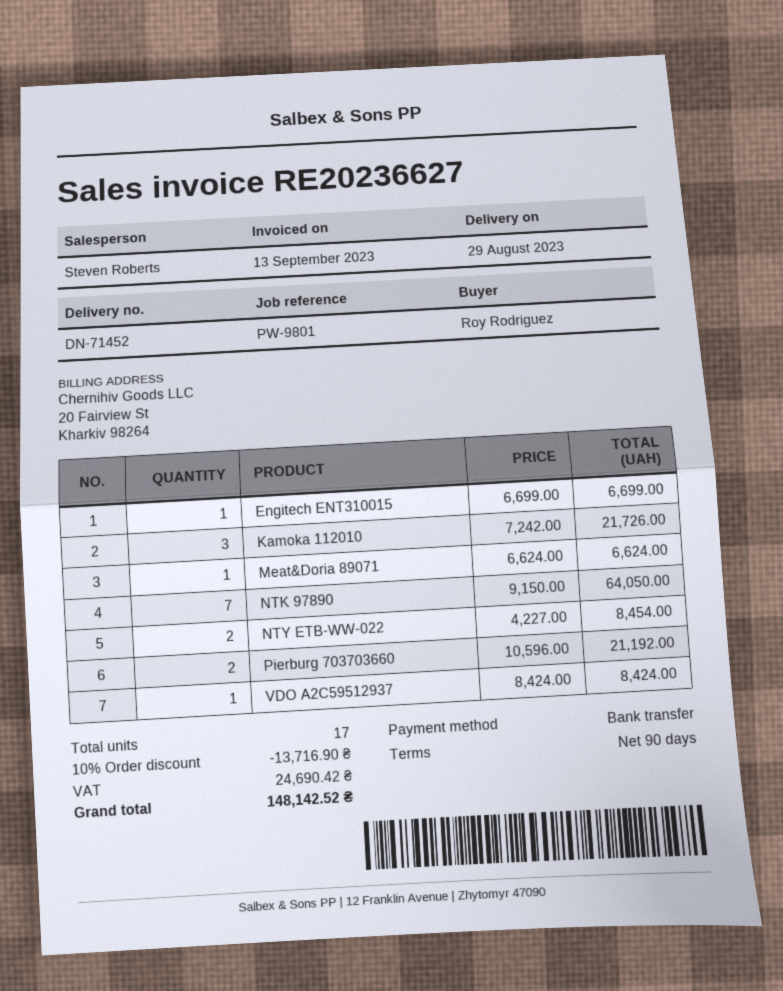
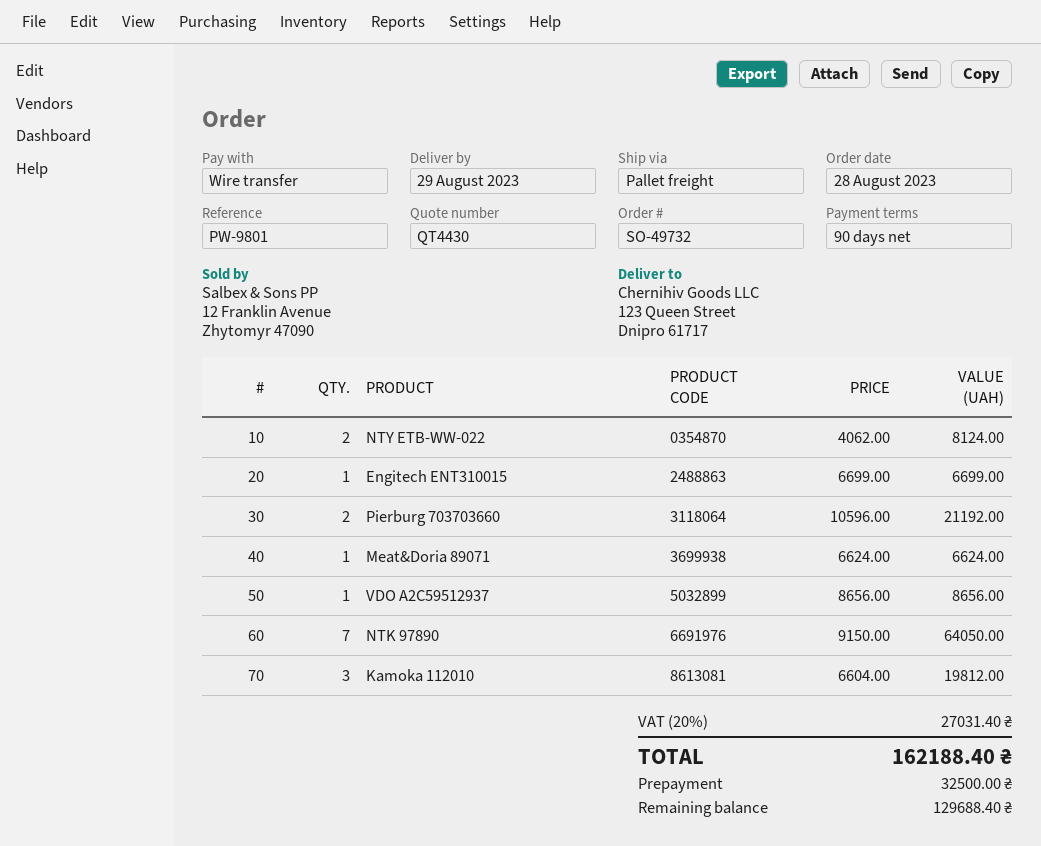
Kamoka 112010: 3 x 7242.00 = 21726.00 -> 3 x 6604.00 = 19812.00
NTY ETB-WW-022: 2 x 4227.00 = 8454.00 -> 2 x 4062.00 = 8124.00
VDO A2C59512937: 1 x 8424.00 = 8424.00 -> 1 x 8656.00 = 8656.00
discount: 10% = 13716.90 -> none
tax: 24690.42 -> 27031.40
total: 148142.52 -> 162188.40

